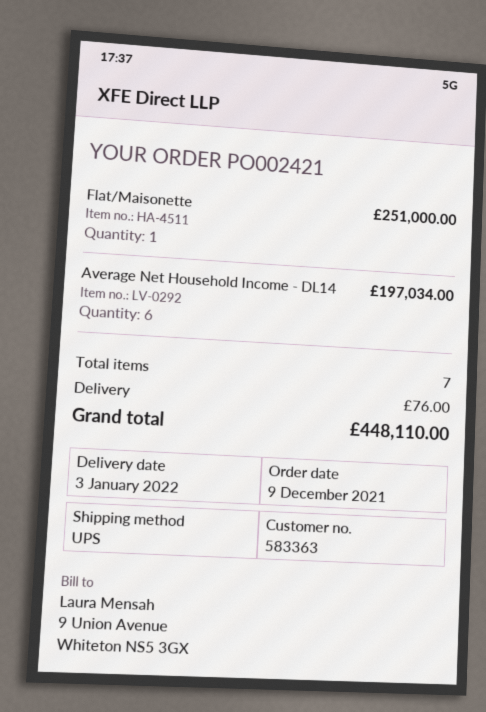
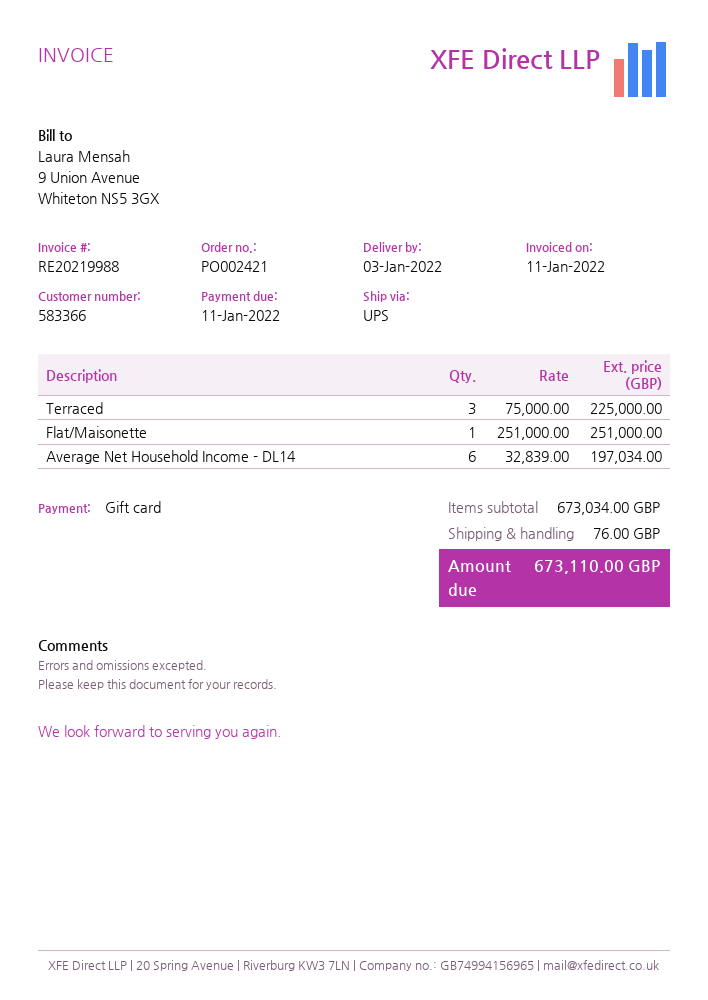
customer number: 583363 -> 583366
Terraced: none -> 3 for 225000.00
total: 448110.00 -> 673110.00

